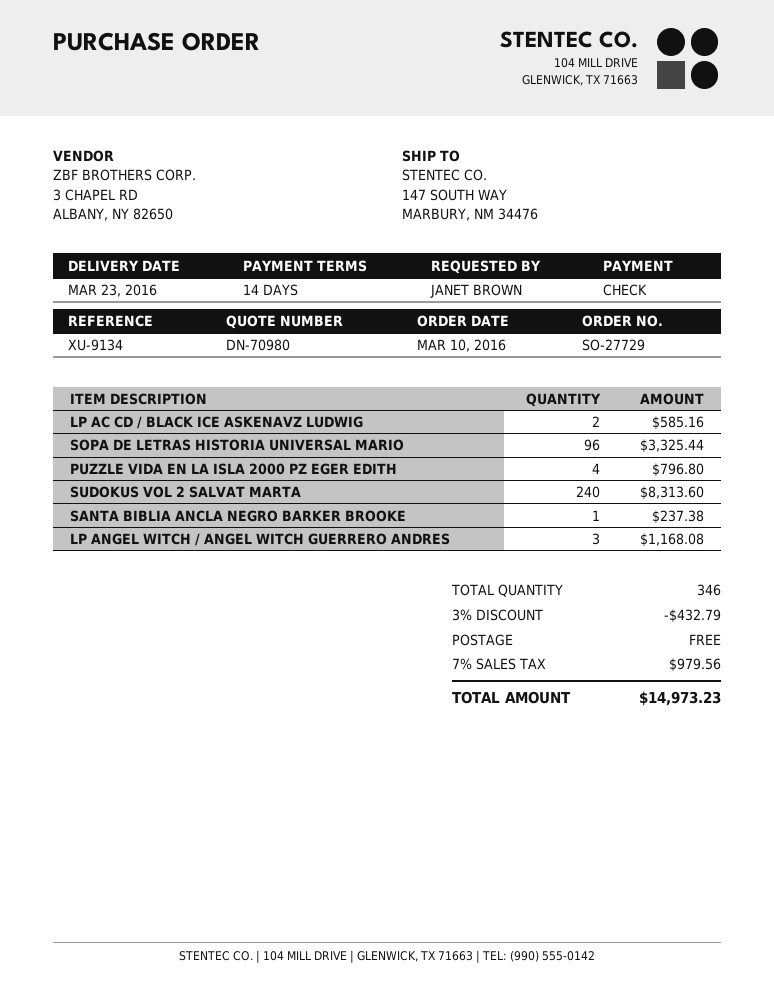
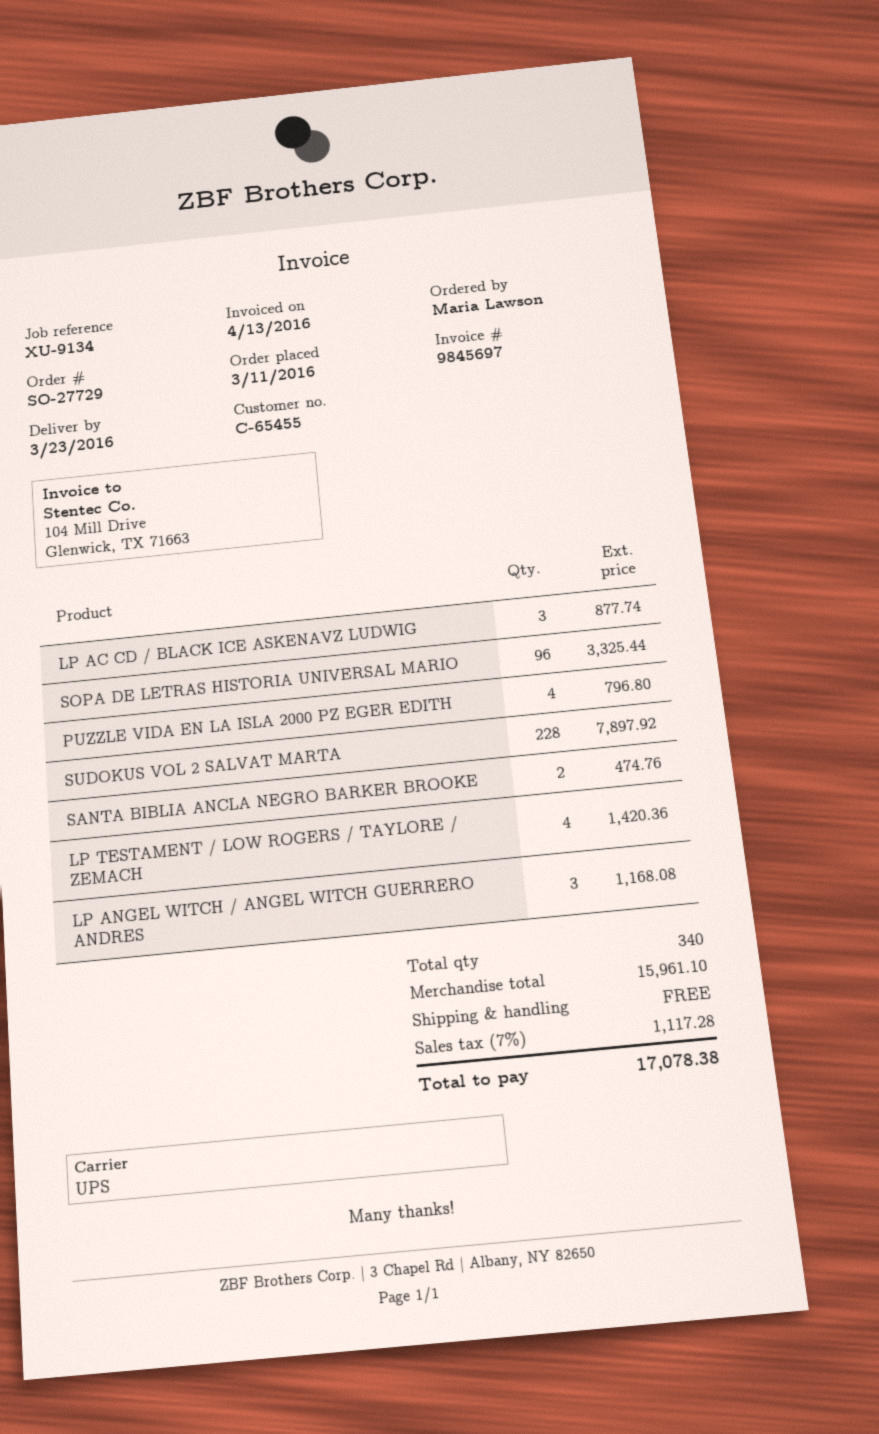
order date: 2016-03-10 -> 2016-03-11
ordered by: JANET BROWN -> Maria Lawson
LP AC CD / BLACK ICE ASKENAVZ LUDWIG: 2 for 585.16 -> 3 for 877.74
SUDOKUS VOL 2 SALVAT MARTA: 240 for 8313.60 -> 228 for 7897.92
SANTA BIBLIA ANCLA NEGRO BARKER BROOKE: 1 for 237.38 -> 2 for 474.76
LP TESTAMENT / LOW ROGERS / TAYLORE / ZEMACH: none -> 4 for 1420.36
total quantity: 346 -> 340
discount: 3% = 432.79 -> none
tax: 7% = 979.56 -> 7% = 1117.28
total: 14973.23 -> 17078.38

